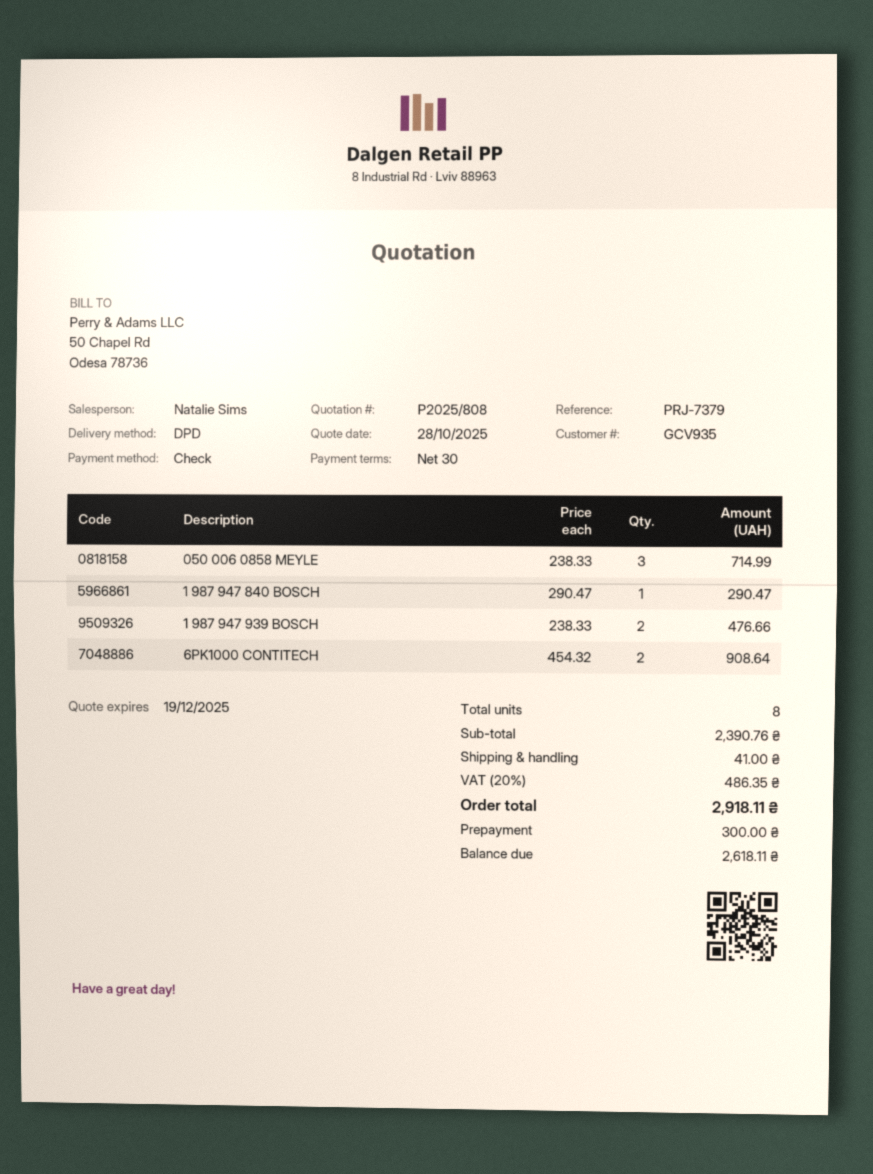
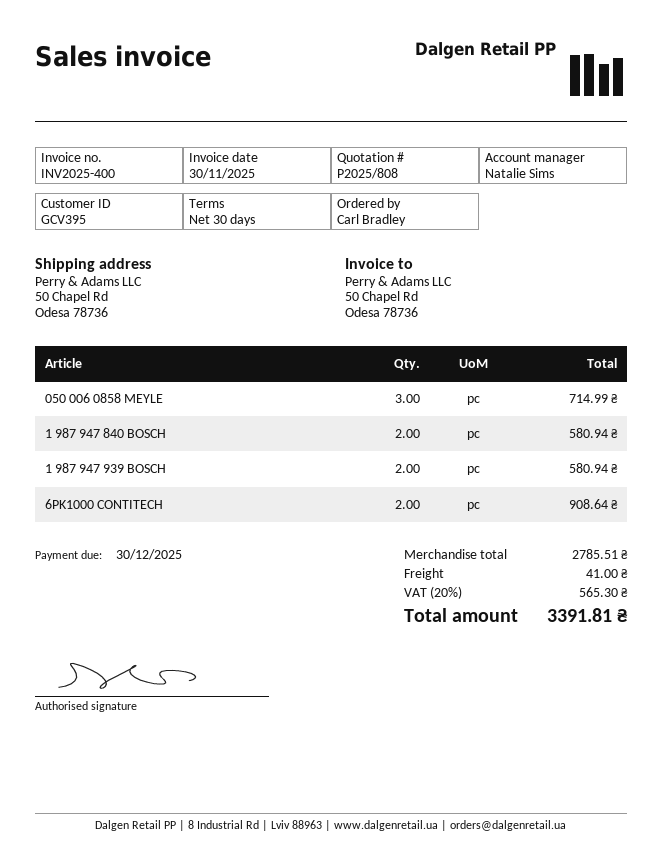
customer number: GCV935 -> GCV395
1 987 947 840 BOSCH: 1 for 290.47 -> 2 for 580.94
1 987 947 939 BOSCH: 2 for 476.66 -> 2 for 580.94
subtotal: 2390.76 -> 2785.51
tax: 20% = 486.35 -> 20% = 565.30
total: 2918.11 -> 3391.81

